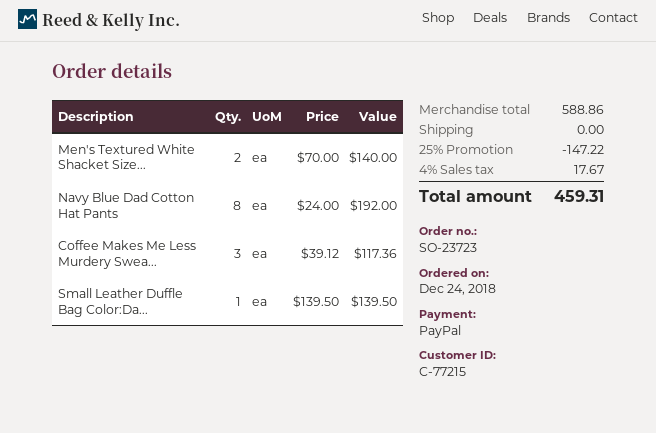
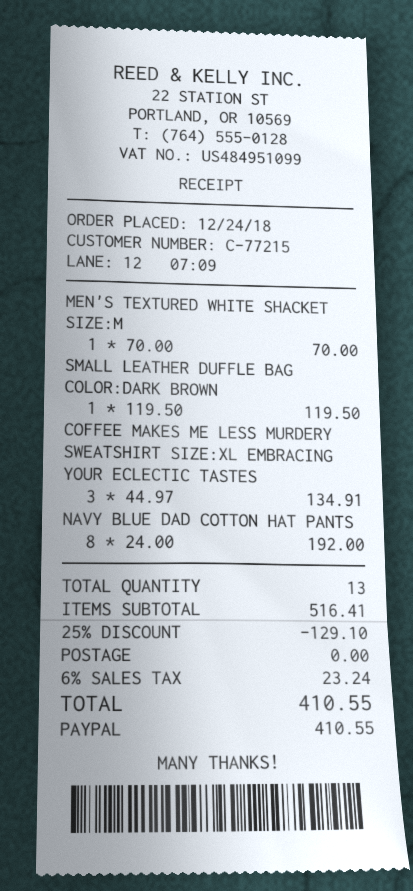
Men's Textured White Shacket Size...: 2 x 70.00 = 140.00 -> 1 x 70.00 = 70.00
Coffee Makes Me Less Murdery Swea...: 3 x 39.12 = 117.36 -> 3 x 44.97 = 134.91
Small Leather Duffle Bag Color:Da...: 1 x 139.50 = 139.50 -> 1 x 119.50 = 119.50
subtotal: 588.86 -> 516.41
discount: 25% = 147.22 -> 25% = 129.10
tax: 4% = 17.67 -> 6% = 23.24
total: 459.31 -> 410.55

